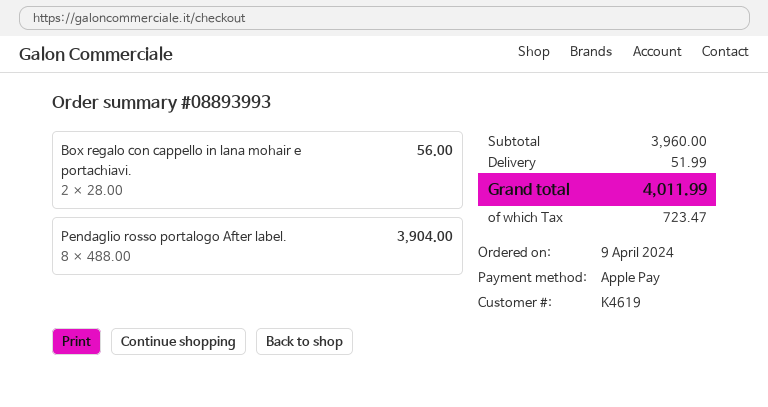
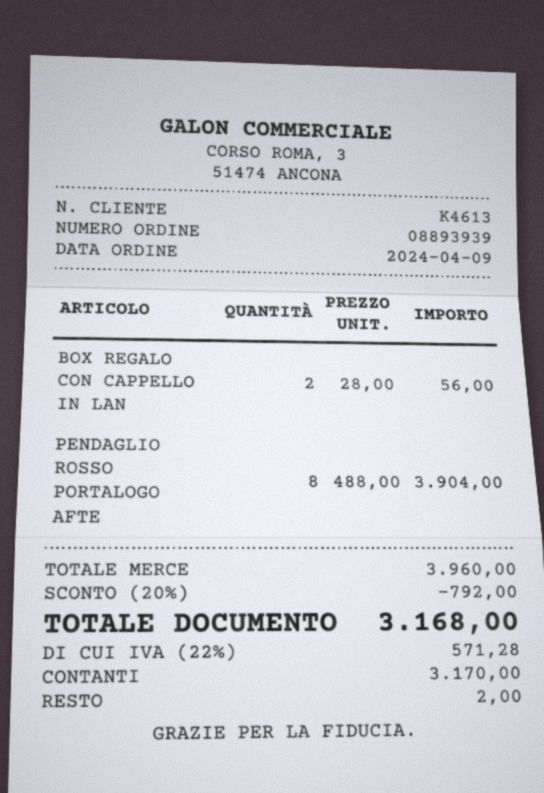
order number: 08893993 -> 08893939
customer number: K4619 -> K4613
payment method: Apple Pay -> cash
discount: none -> 20% = 792.00
shipping: 51.99 -> none
tax: 723.47 -> 571.28
total: 4011.99 -> 3168.00

